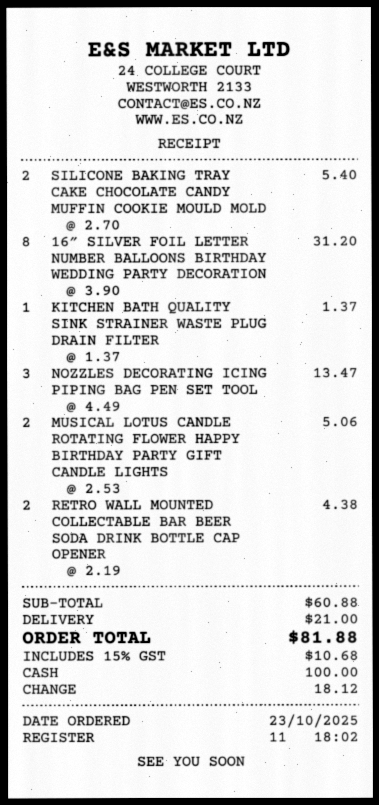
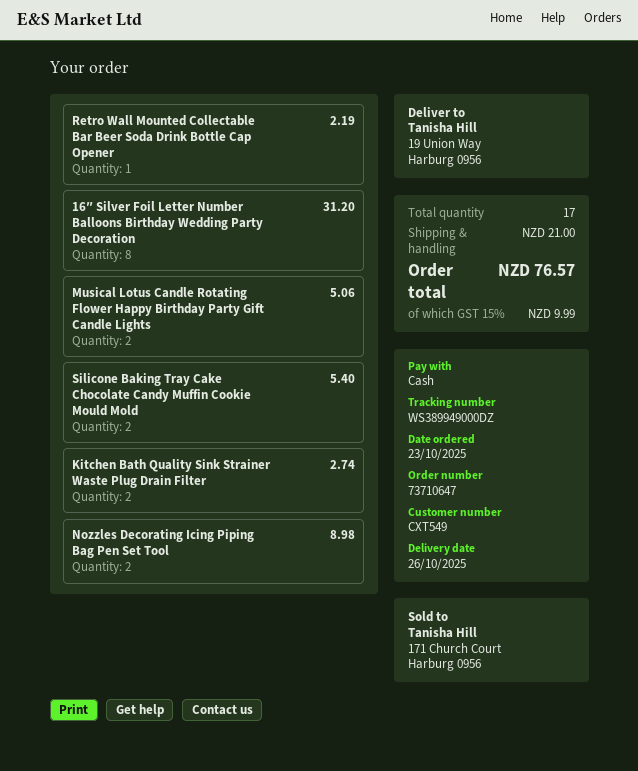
KITCHEN BATH QUALITY SINK STRAINER WASTE PLUG DRAIN FILTER: 1 for 1.37 -> 2 for 2.74
NOZZLES DECORATING ICING PIPING BAG PEN SET TOOL: 3 for 13.47 -> 2 for 8.98
RETRO WALL MOUNTED COLLECTABLE BAR BEER SODA DRINK BOTTLE CAP OPENER: 2 for 4.38 -> 1 for 2.19
tax: 15% = 10.68 -> 15% = 9.99
total: 81.88 -> 76.57

